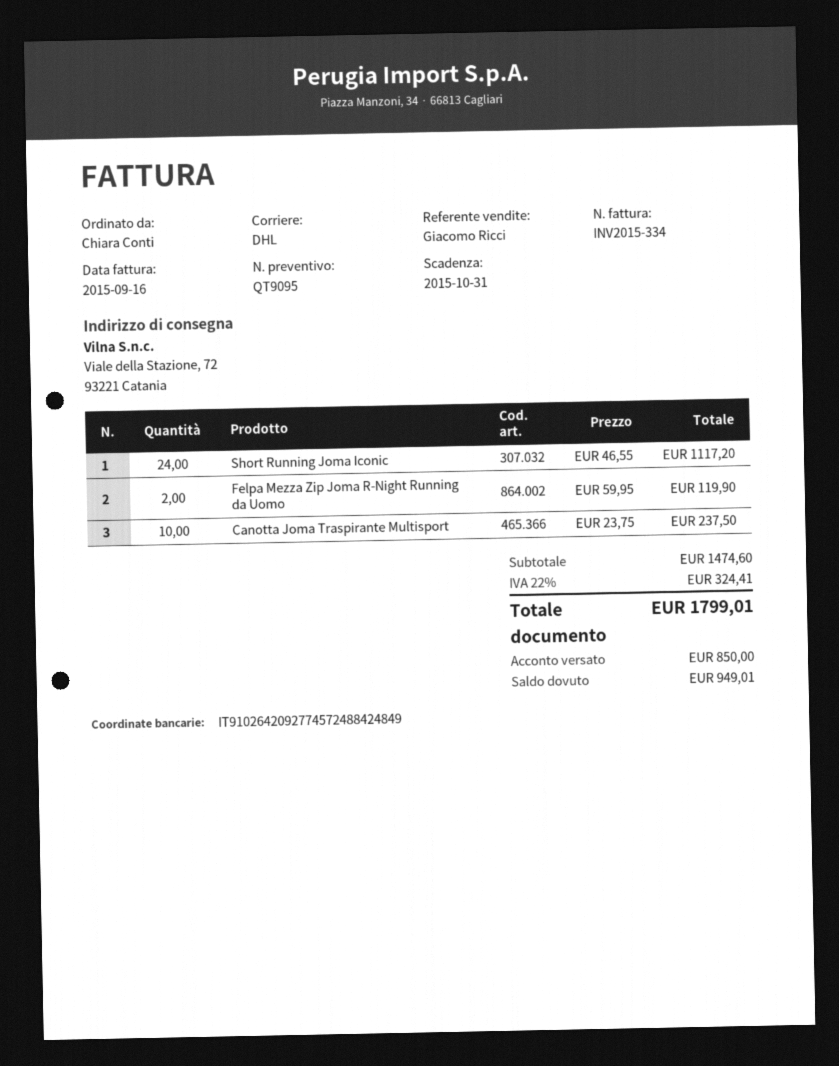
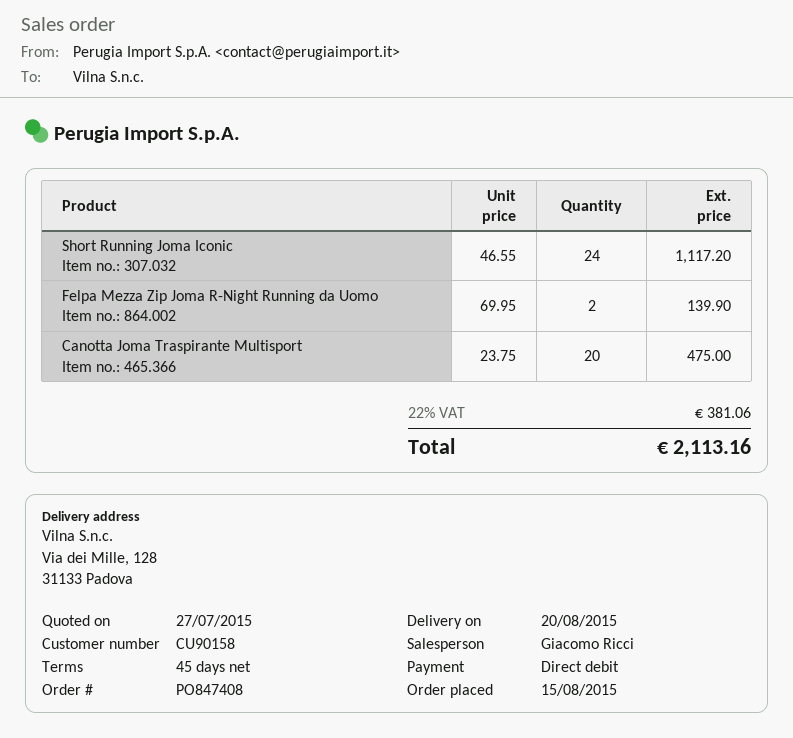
ship to: Viale della Stazione, 72, 93221 Catania -> Via dei Mille, 128, 31133 Padova
Felpa Mezza Zip Joma R-Night Running da Uomo: 2 x 59.95 = 119.90 -> 2 x 69.95 = 139.90
Canotta Joma Traspirante Multisport: 10 x 23.75 = 237.50 -> 20 x 23.75 = 475.00
tax: 22% = 324.41 -> 22% = 381.06
total: 1799.01 -> 2113.16

